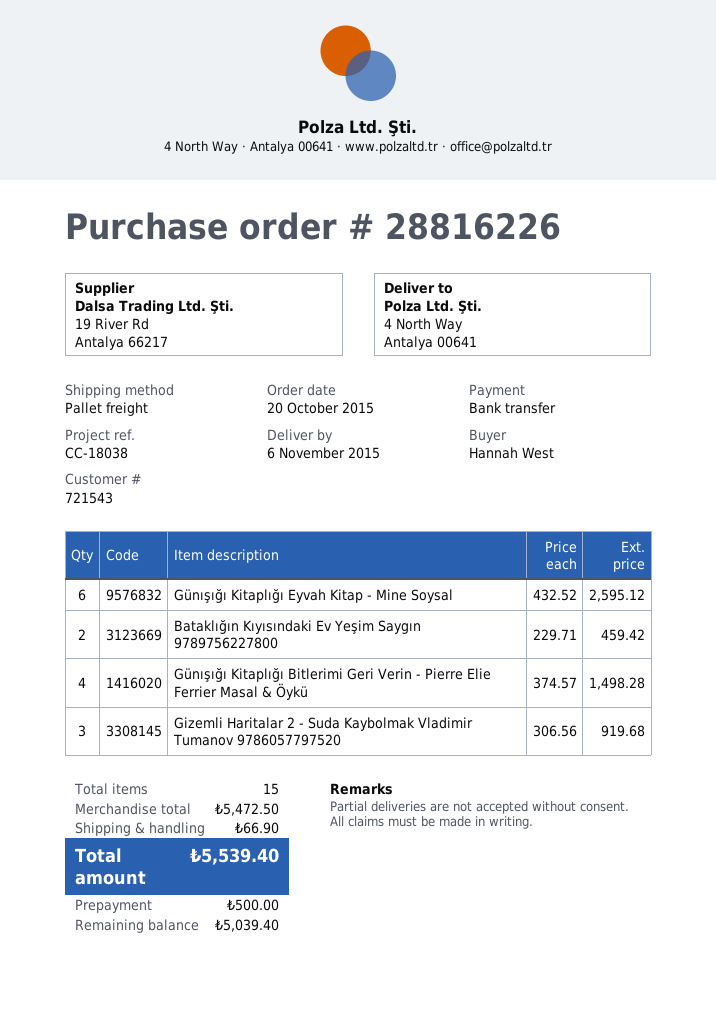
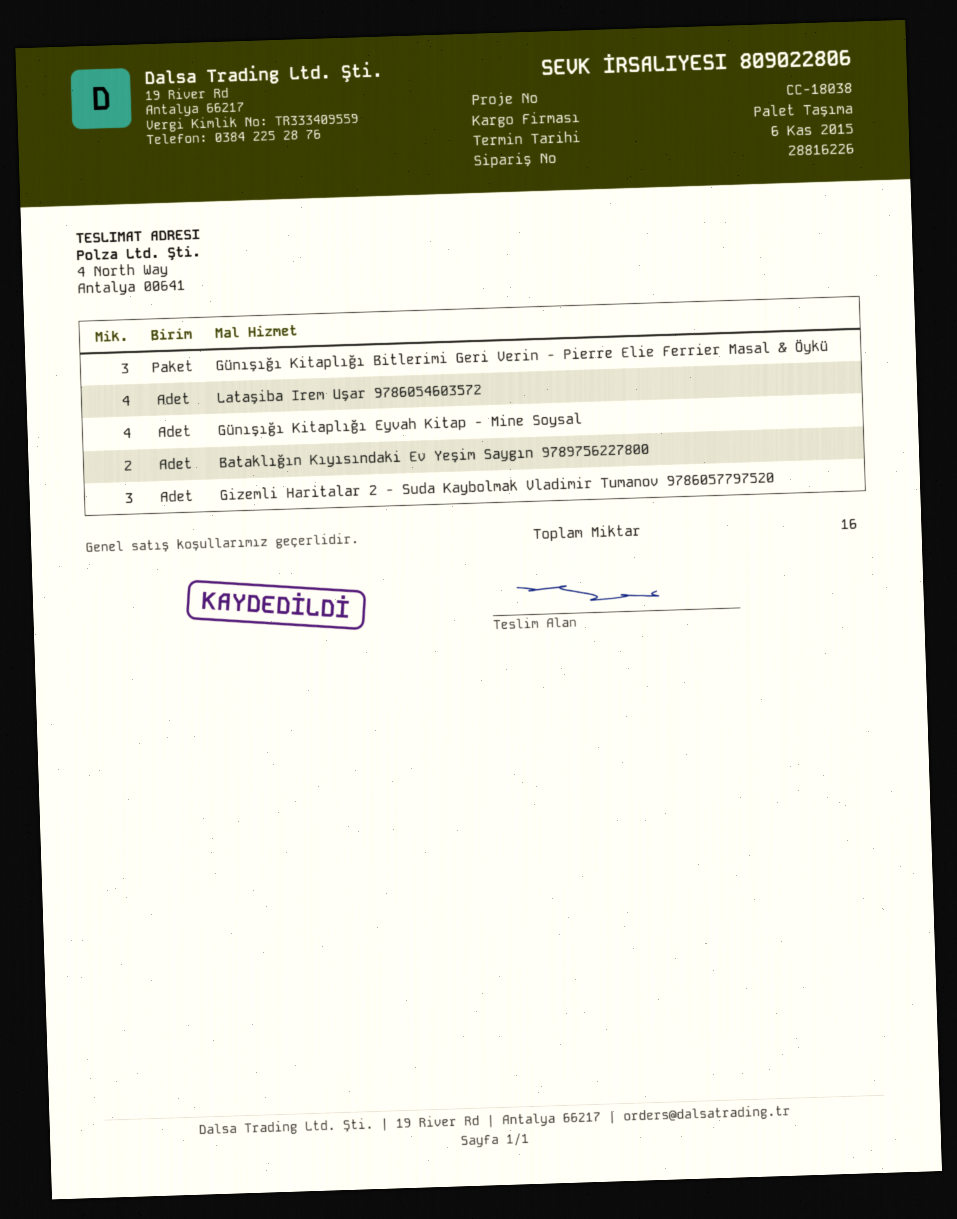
Günışığı Kitaplığı Eyvah Kitap - Mine Soysal: 6 -> 4
Günışığı Kitaplığı Bitlerimi Geri Verin - Pierre Elie Ferrier Masal & Öykü: 4 -> 3
Lataşiba Irem Uşar 9786054603572: none -> 4
total quantity: 15 -> 16

